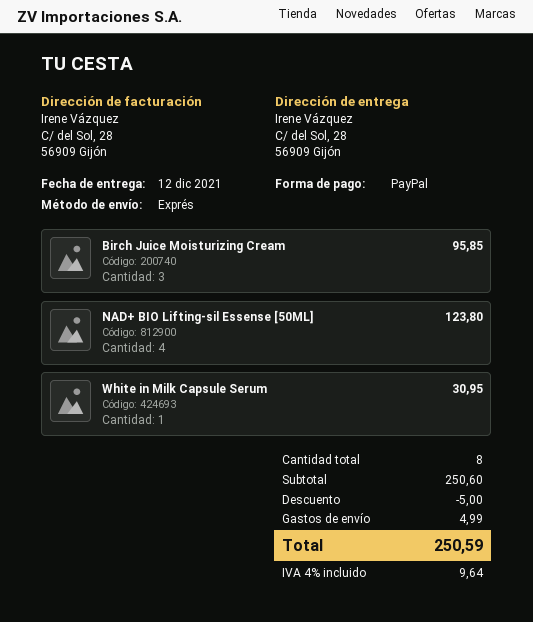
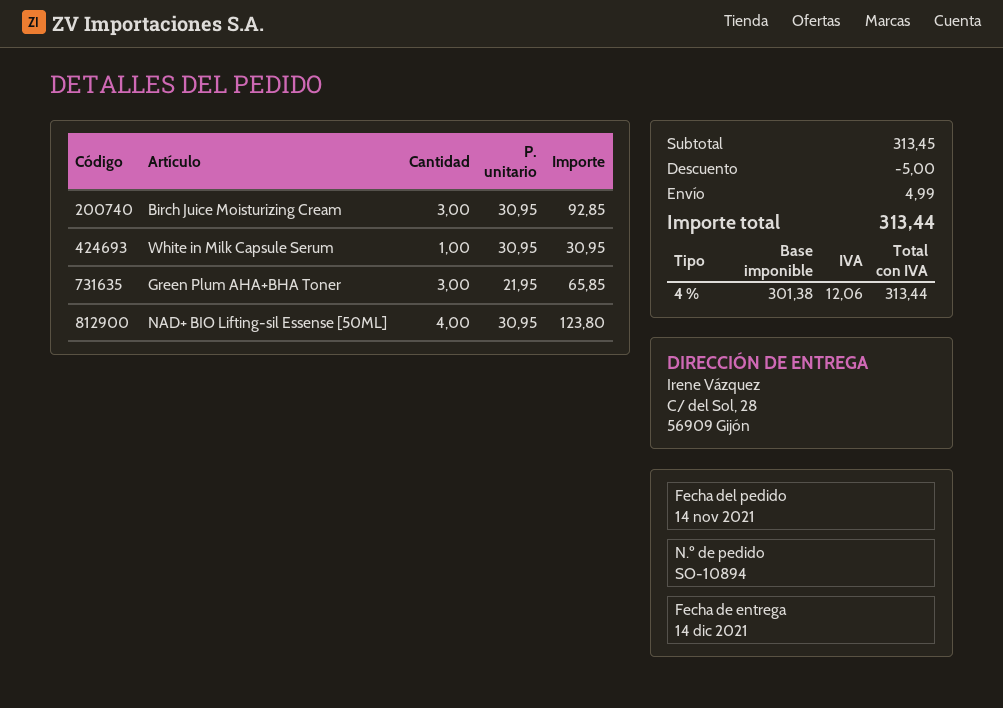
delivery date: 2021-12-12 -> 2021-12-14
Birch Juice Moisturizing Cream: 3 for 95.85 -> 3 for 92.85
Green Plum AHA+BHA Toner: none -> 3 for 65.85
subtotal: 250.60 -> 313.45
tax: 4% = 9.64 -> 4% = 12.06
total: 250.59 -> 313.44

